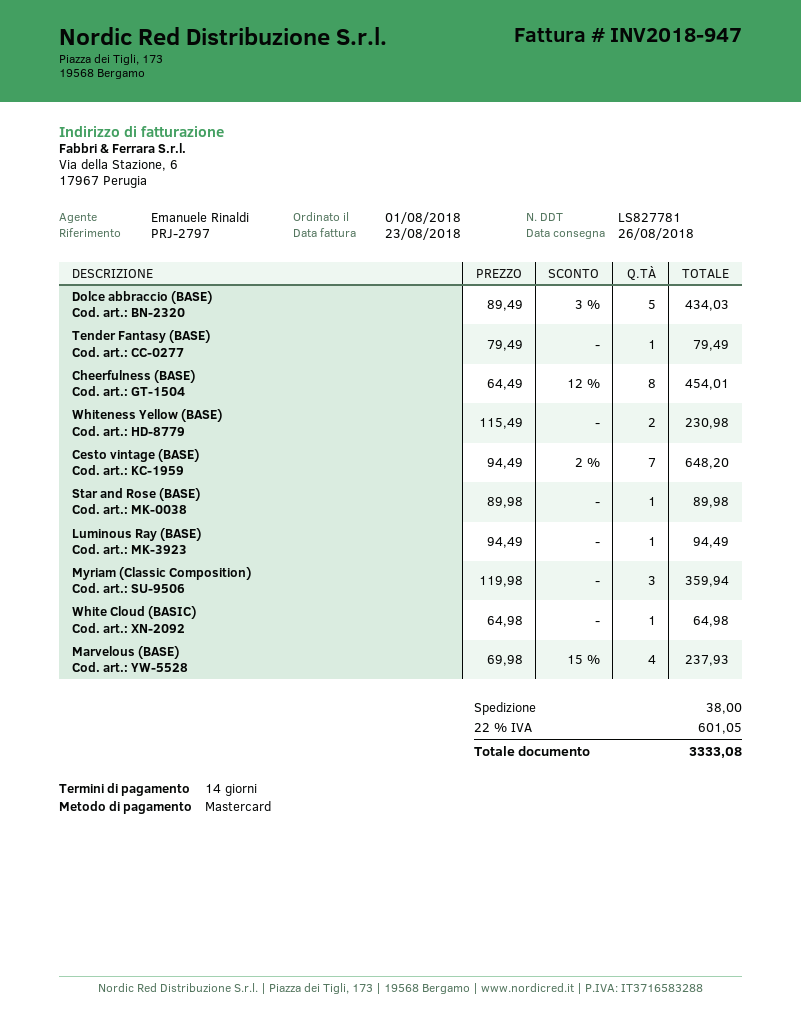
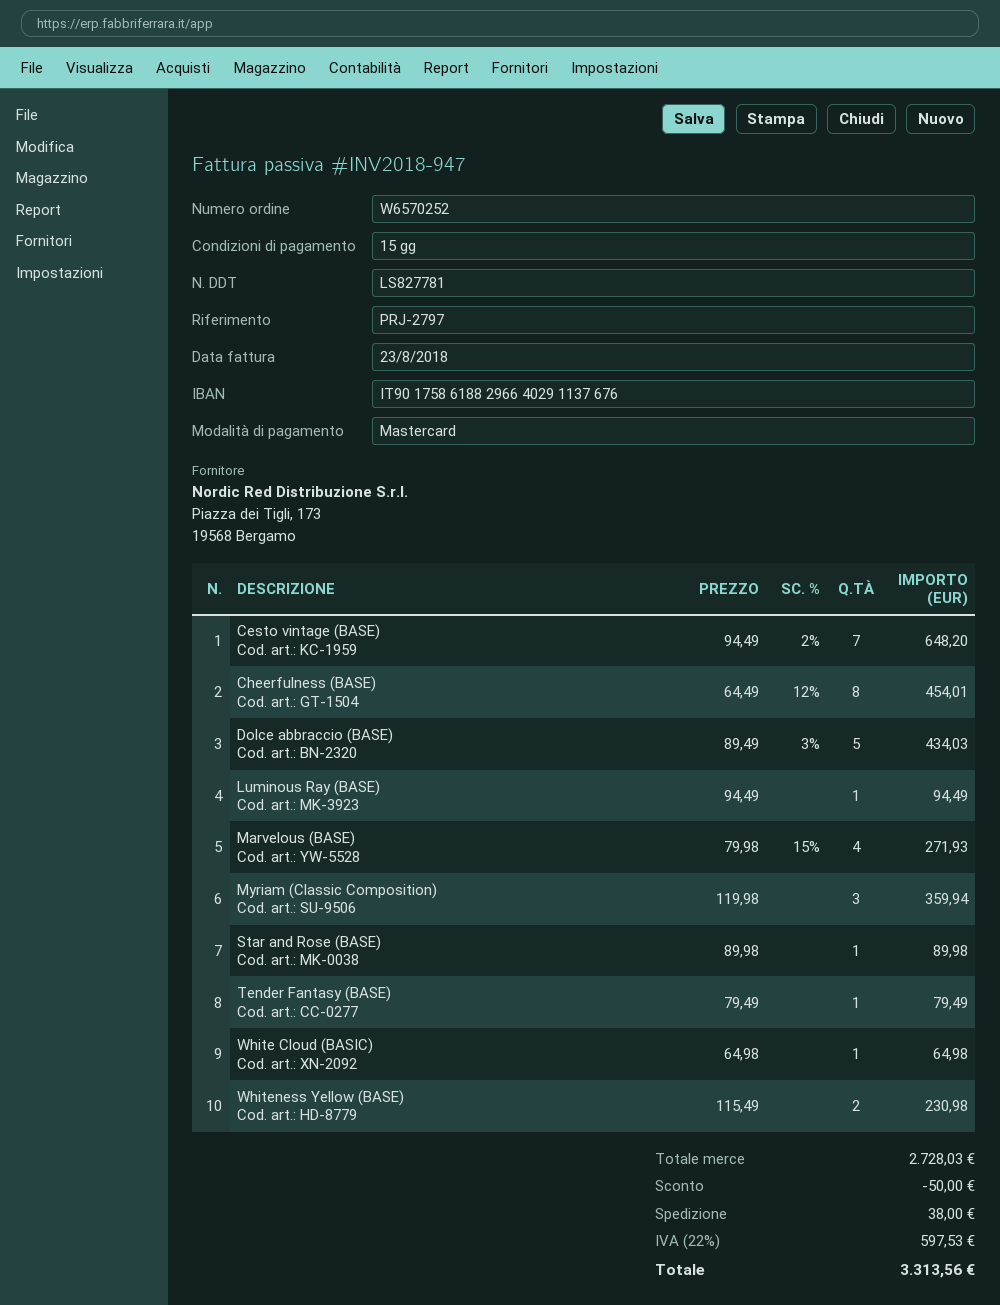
payment terms: 14 days -> 15 days
Marvelous (BASE): 4 x 69.98 - 15% = 237.93 -> 4 x 79.98 - 15% = 271.93
discount: none -> 50.00
tax: 22% = 601.05 -> 22% = 597.53
total: 3333.08 -> 3313.56

